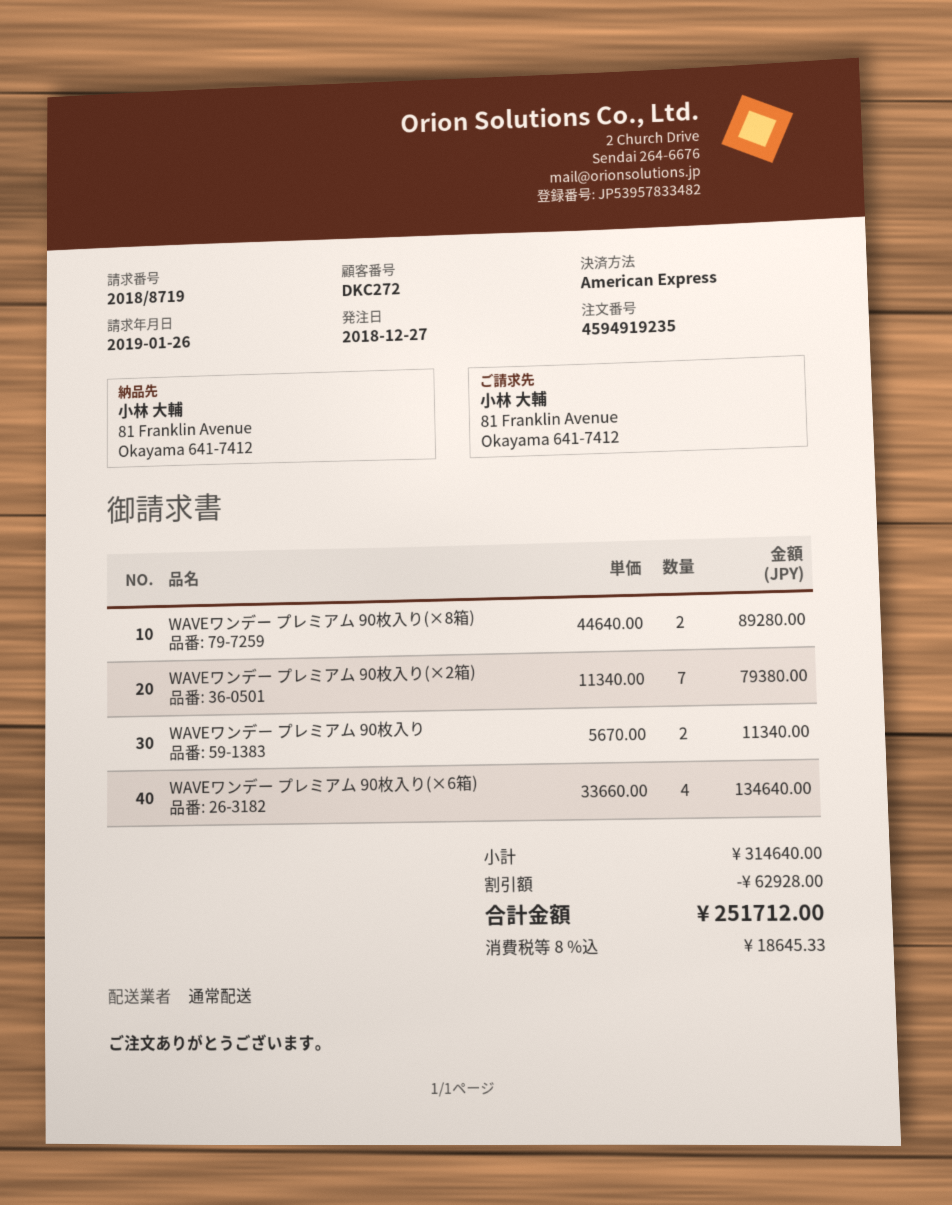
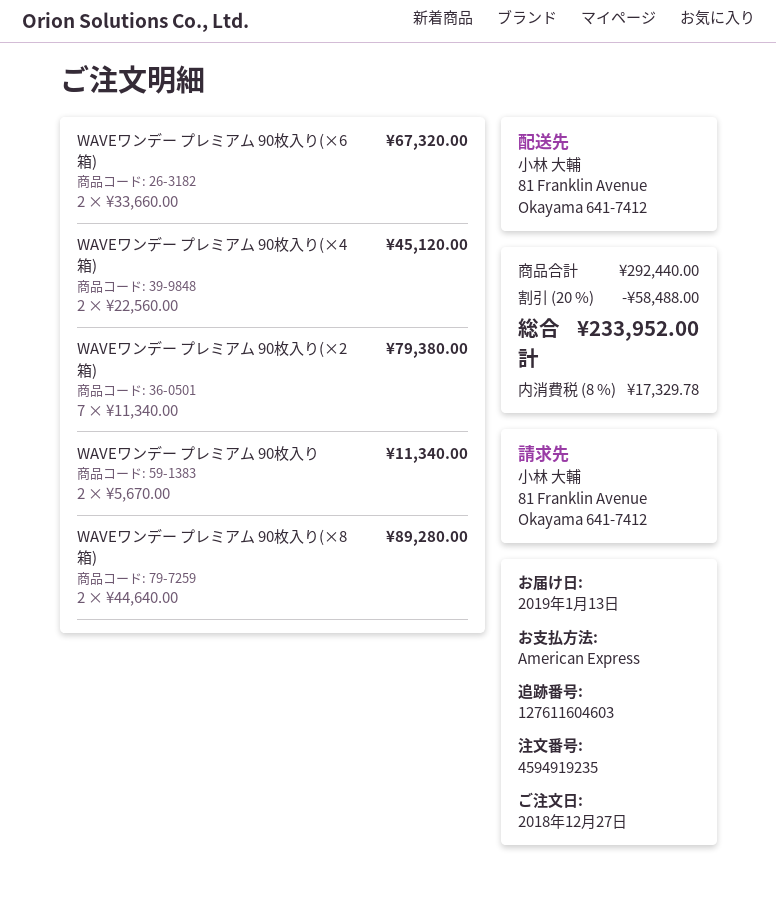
WAVEワンデー プレミアム 90枚入り(×6箱): 4 x 33660.00 = 134640.00 -> 2 x 33660.00 = 67320.00
WAVEワンデー プレミアム 90枚入り(×4箱): none -> 2 x 22560.00 = 45120.00
subtotal: 314640.00 -> 292440.00
discount: 62928.00 -> 58488.00
tax: 8% = 18645.33 -> 8% = 17329.78
total: 251712.00 -> 233952.00

